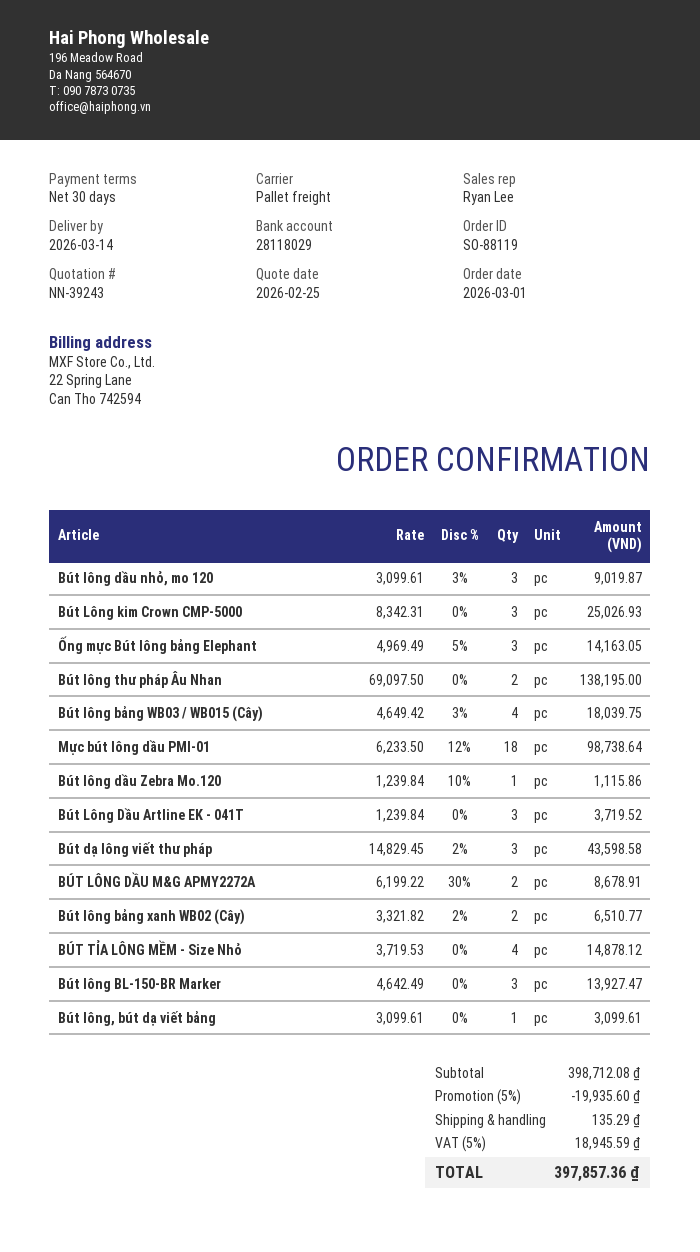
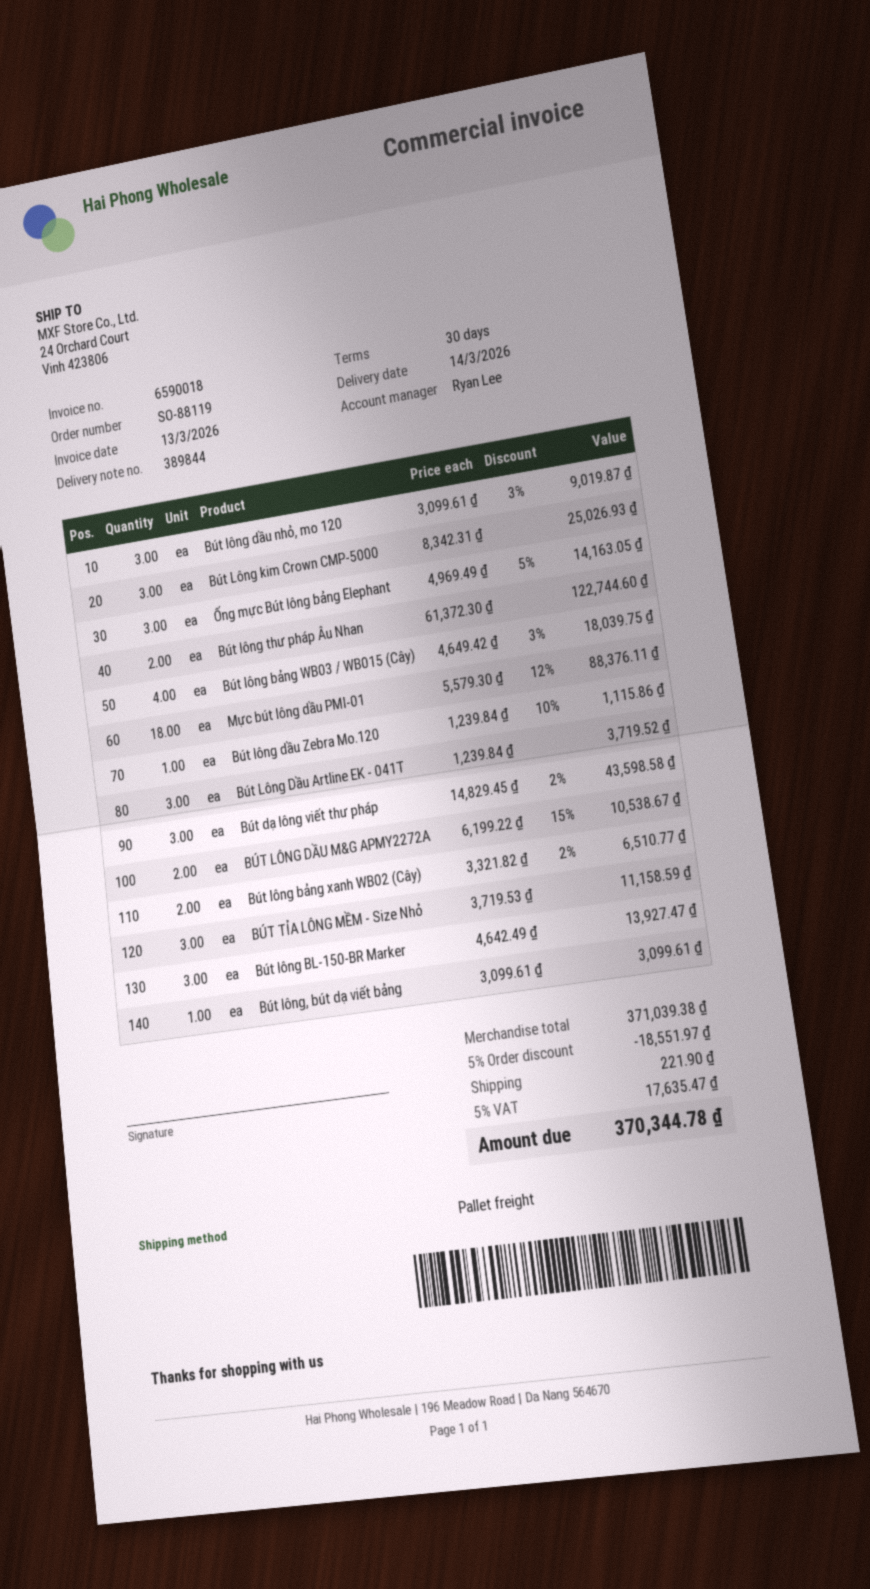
Bút lông thư pháp Âu Nhan: 2 x 69097.50 = 138195.00 -> 2 x 61372.30 = 122744.60
Mực bút lông dầu PMI-01: 18 x 6233.50 - 12% = 98738.64 -> 18 x 5579.30 - 12% = 88376.11
BÚT LÔNG DẦU M&G APMY2272A: 2 x 6199.22 - 30% = 8678.91 -> 2 x 6199.22 - 15% = 10538.67
BÚT TỈA LÔNG MỀM - Size Nhỏ: 4 x 3719.53 = 14878.12 -> 3 x 3719.53 = 11158.59
subtotal: 398712.08 -> 371039.38
discount: 5% = 19935.60 -> 5% = 18551.97
shipping: 135.29 -> 221.90
tax: 5% = 18945.59 -> 5% = 17635.47
total: 397857.36 -> 370344.78

